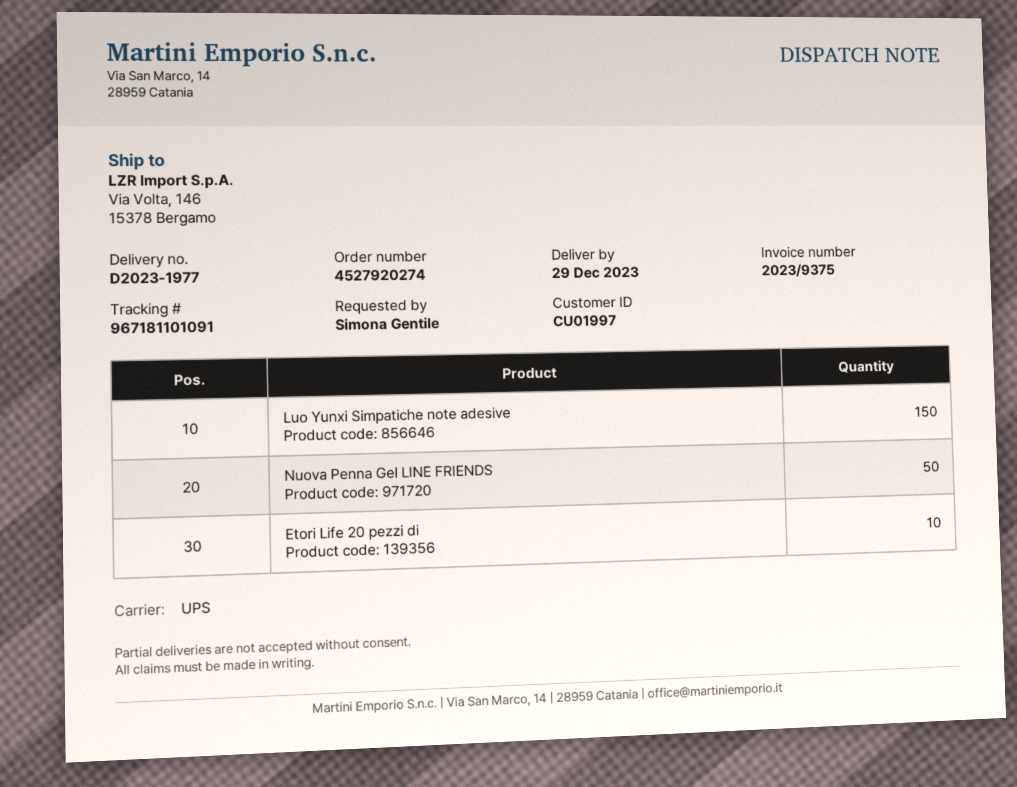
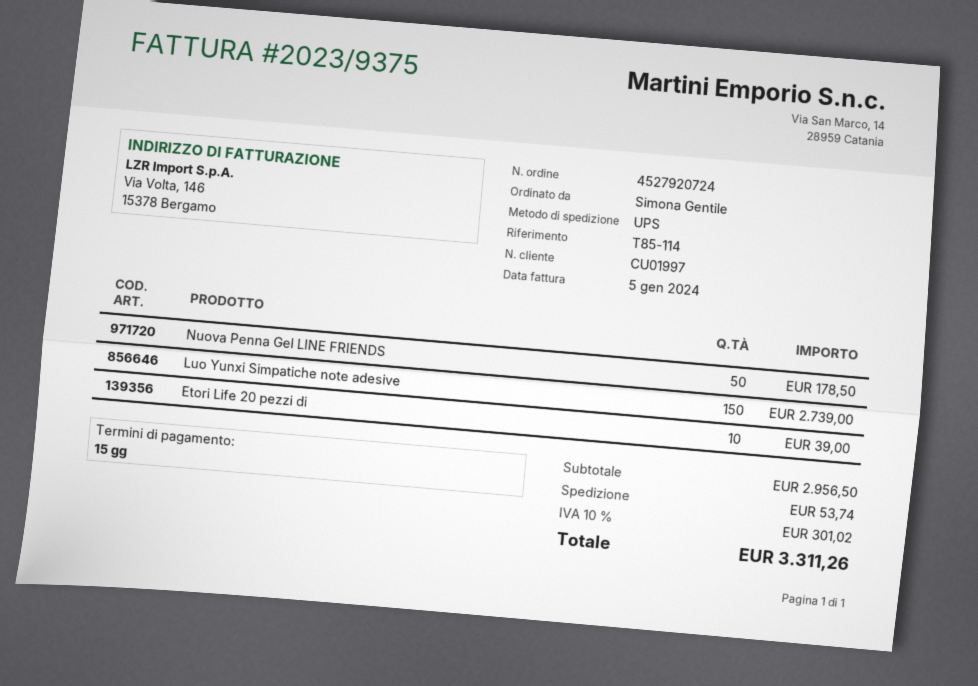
order number: 4527920274 -> 4527920724

